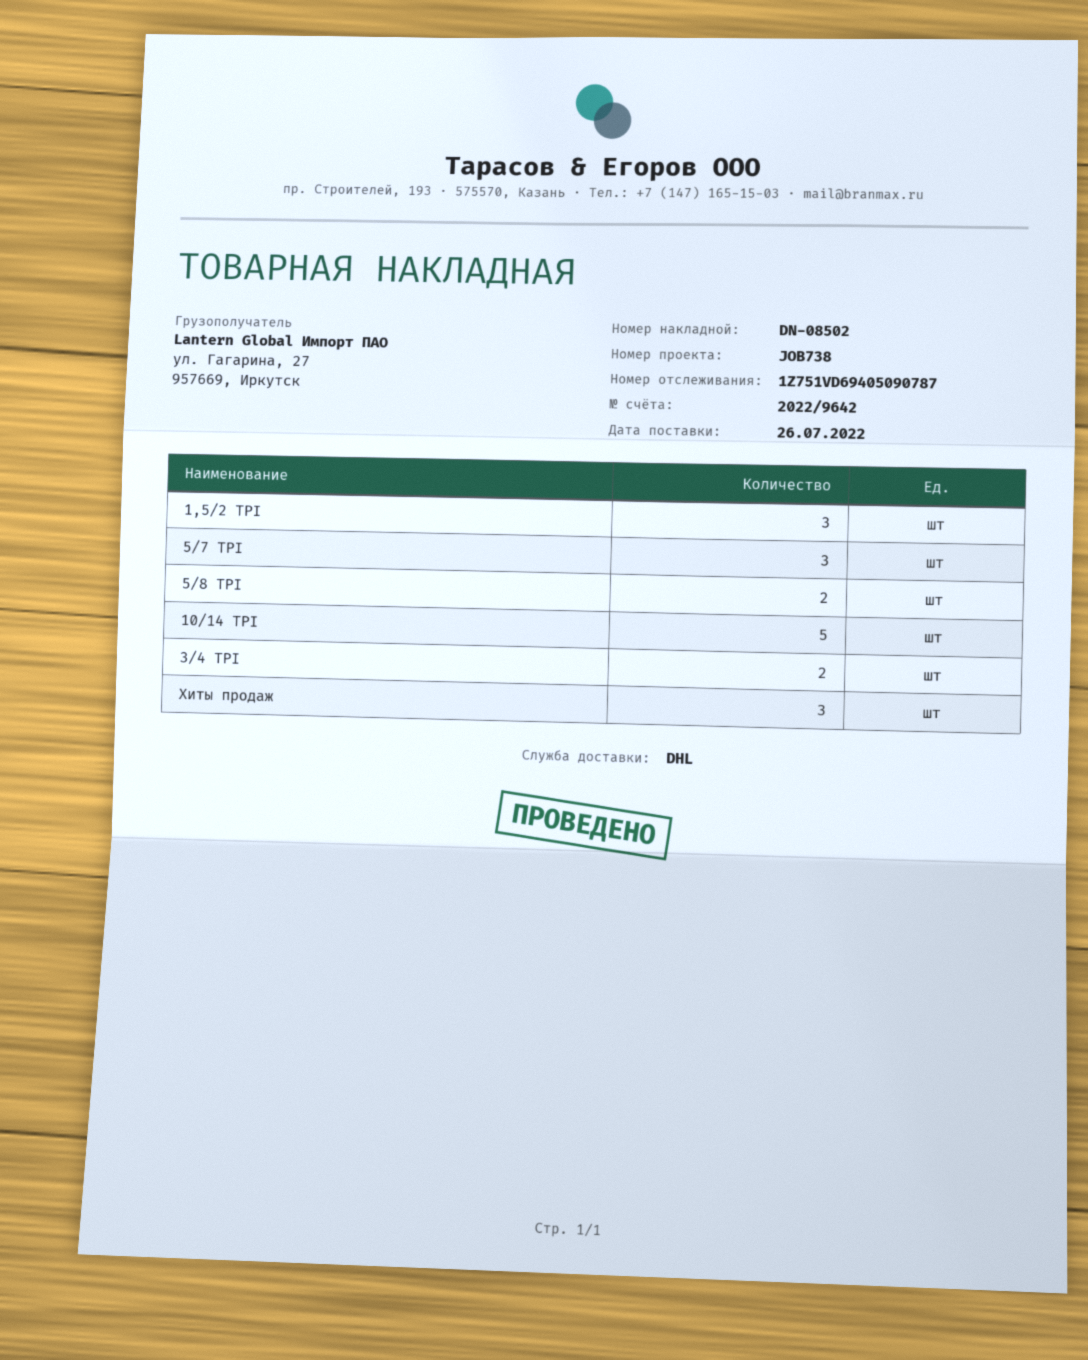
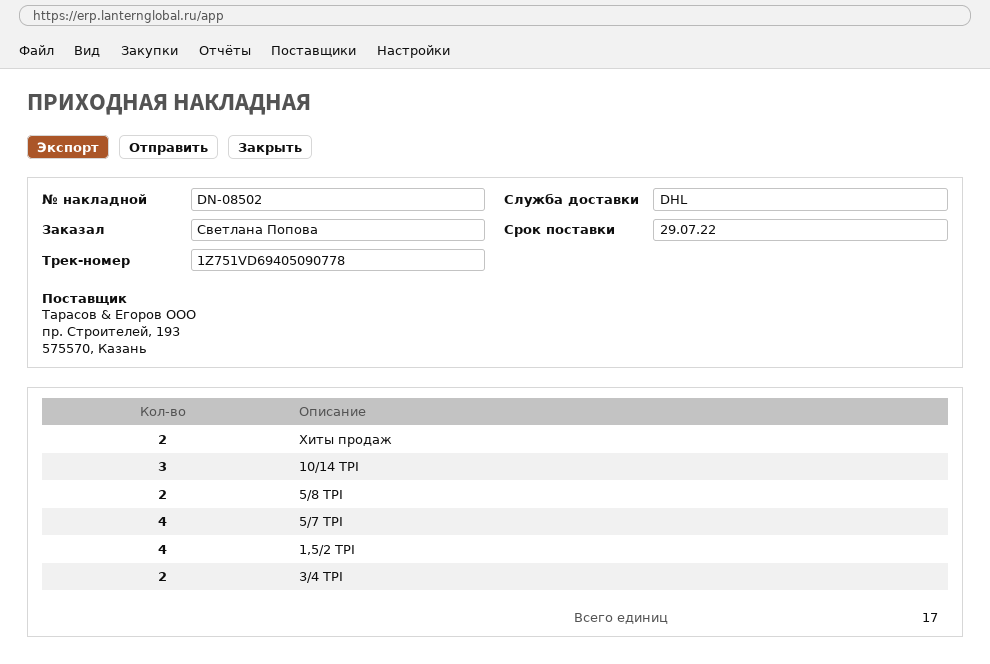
delivery date: 2022-07-26 -> 2022-07-29
tracking number: 1Z751VD69405090787 -> 1Z751VD69405090778
1,5/2 TPI: 3 -> 4
5/7 TPI: 3 -> 4
10/14 TPI: 5 -> 3
Хиты продаж: 3 -> 2

